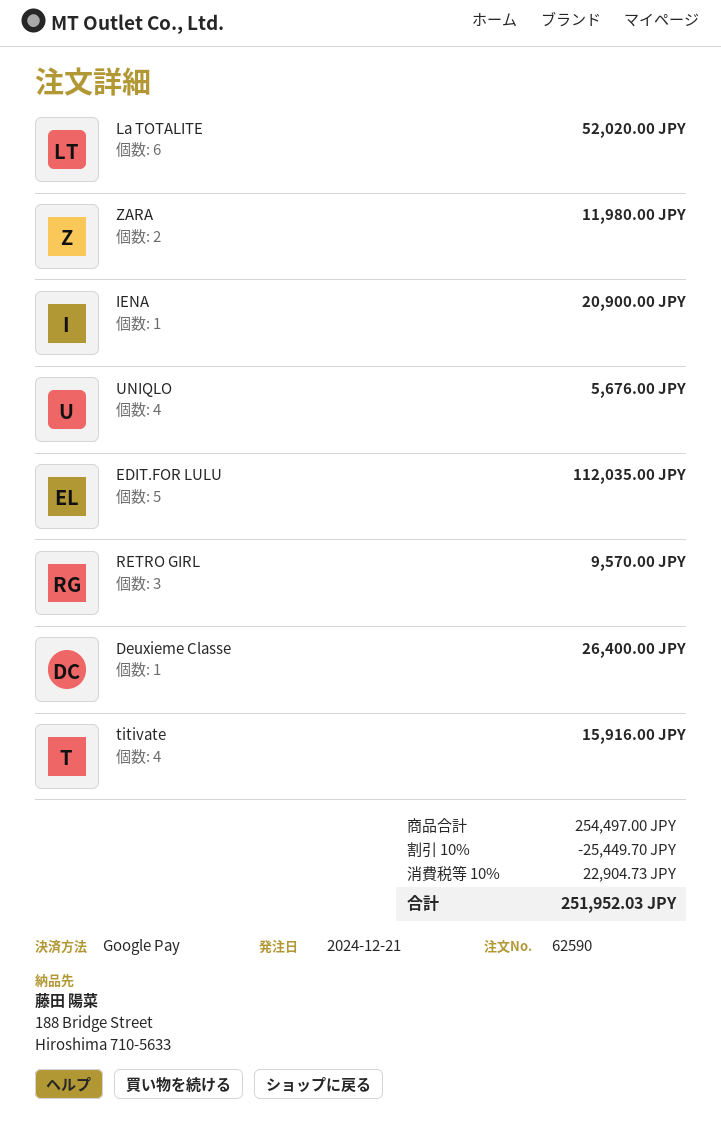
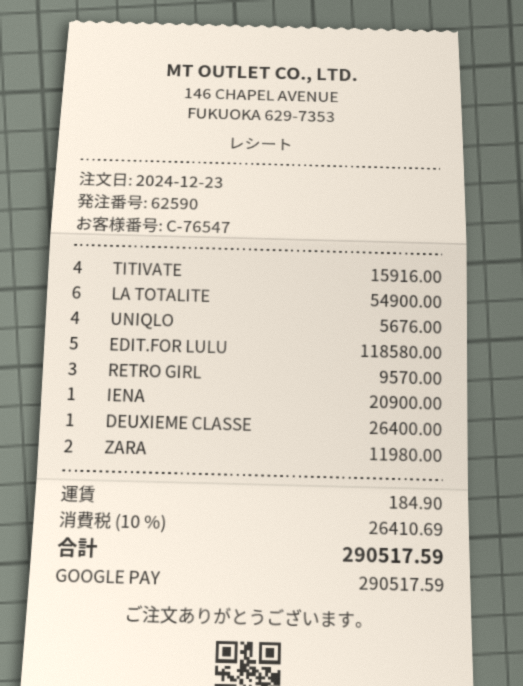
order date: 2024-12-21 -> 2024-12-23
La TOTALITE: 6 for 52020.00 -> 6 for 54900.00
EDIT.FOR LULU: 5 for 112035.00 -> 5 for 118580.00
discount: 10% = 25449.70 -> none
shipping: none -> 184.90
tax: 10% = 22904.73 -> 10% = 26410.69
total: 251952.03 -> 290517.59

